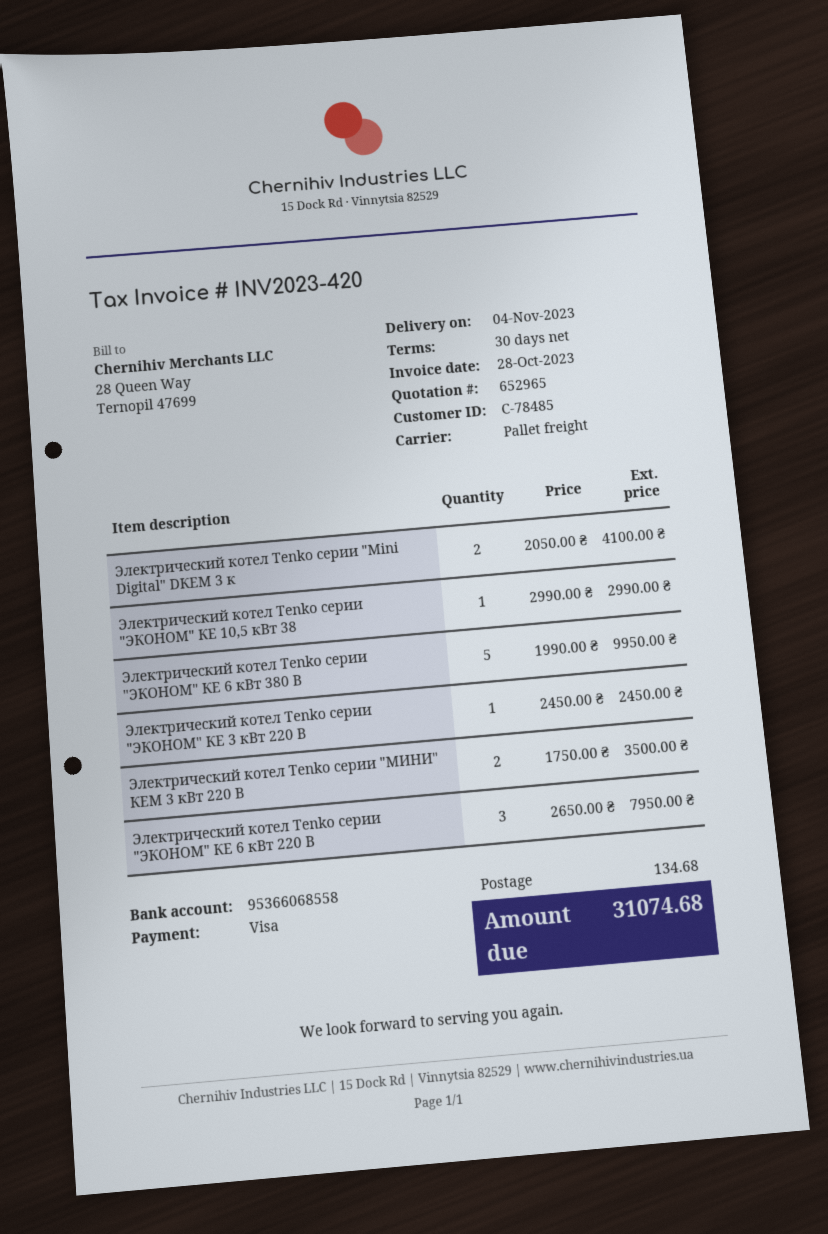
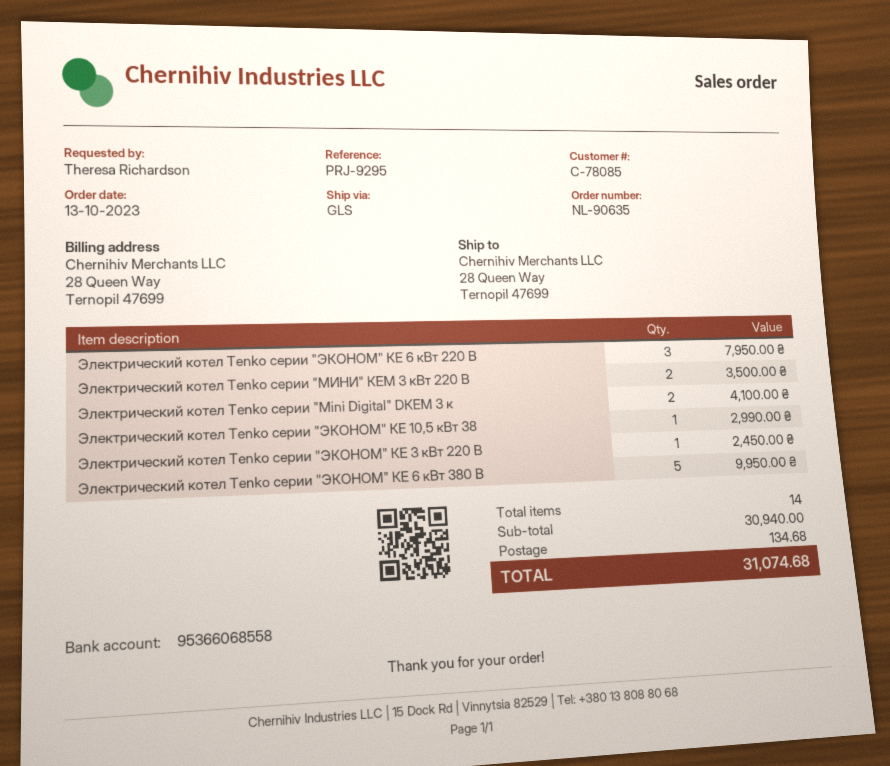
customer number: C-78485 -> C-78085
shipping method: pallet freight -> GLS

